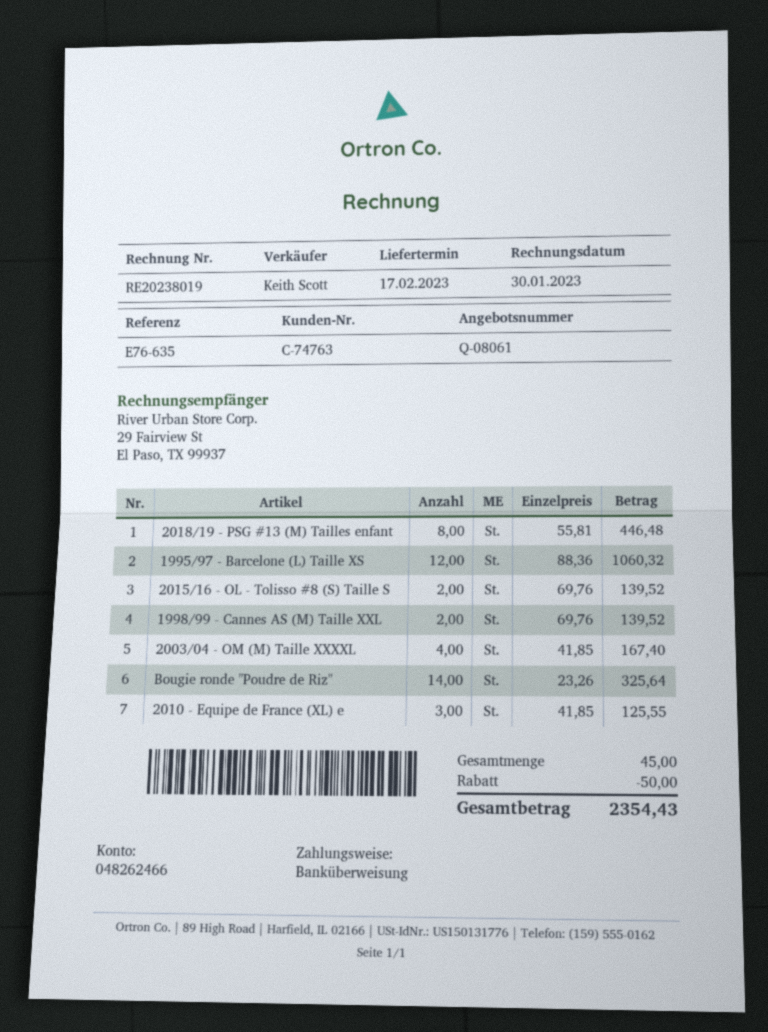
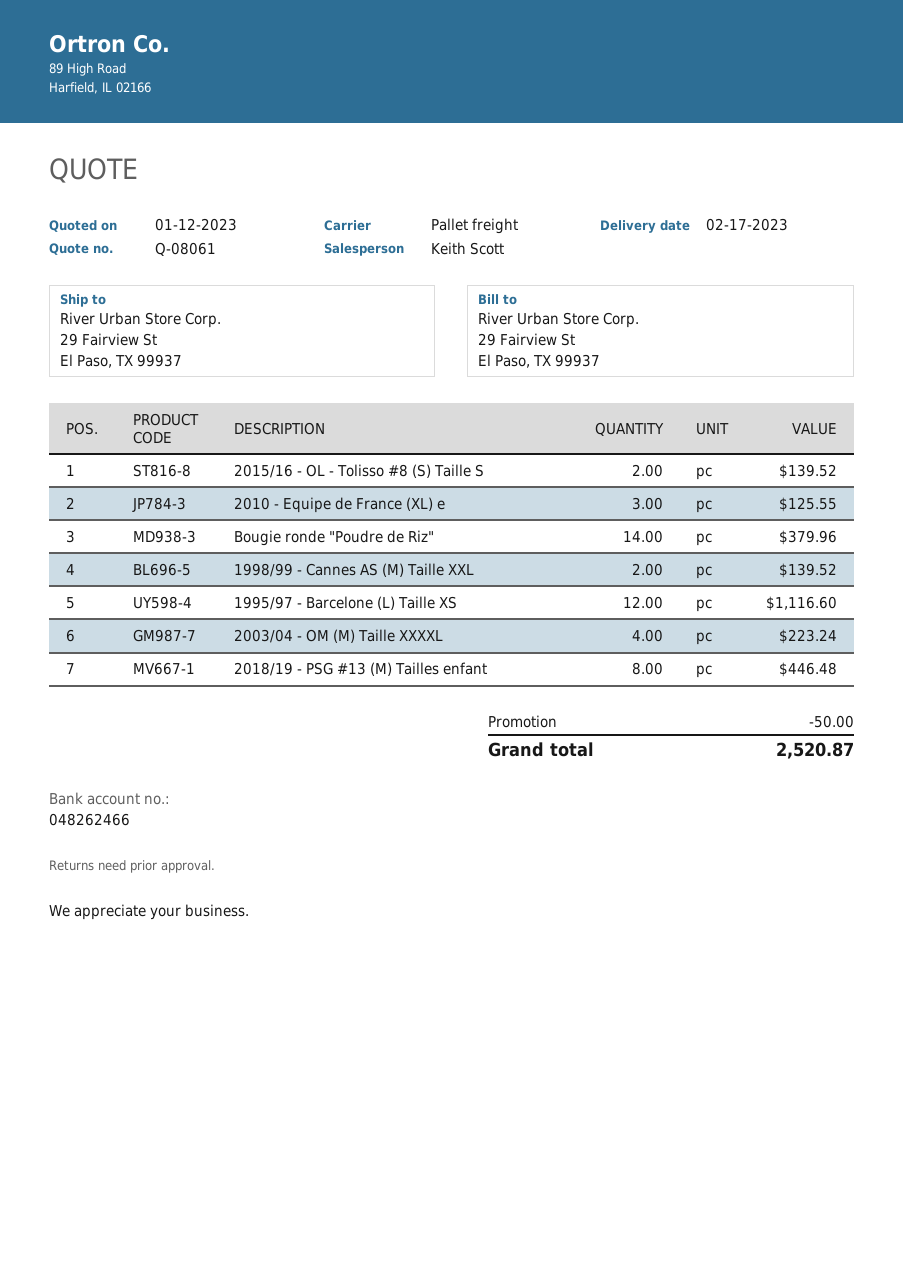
1995/97 - Barcelone (L) Taille XS: 12 for 1060.32 -> 12 for 1116.60
2003/04 - OM (M) Taille XXXXL: 4 for 167.40 -> 4 for 223.24
Bougie ronde "Poudre de Riz": 14 for 325.64 -> 14 for 379.96
total: 2354.43 -> 2520.87

